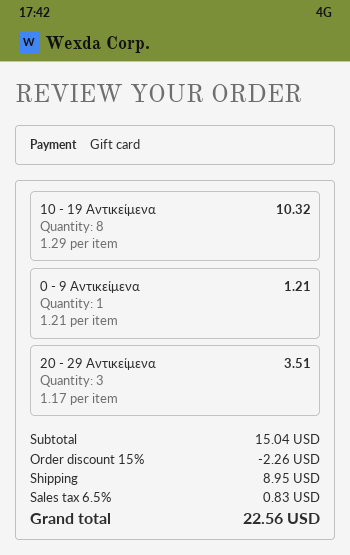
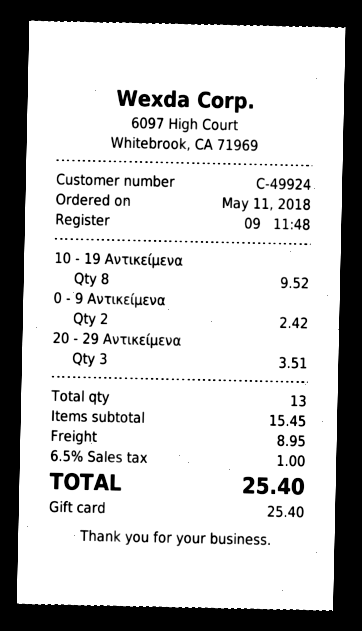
10 - 19 Αντικείμενα: 8 for 10.32 -> 8 for 9.52
0 - 9 Αντικείμενα: 1 for 1.21 -> 2 for 2.42
subtotal: 15.04 -> 15.45
discount: 15% = 2.26 -> none
tax: 6.5% = 0.83 -> 6.5% = 1.00
total: 22.56 -> 25.40

